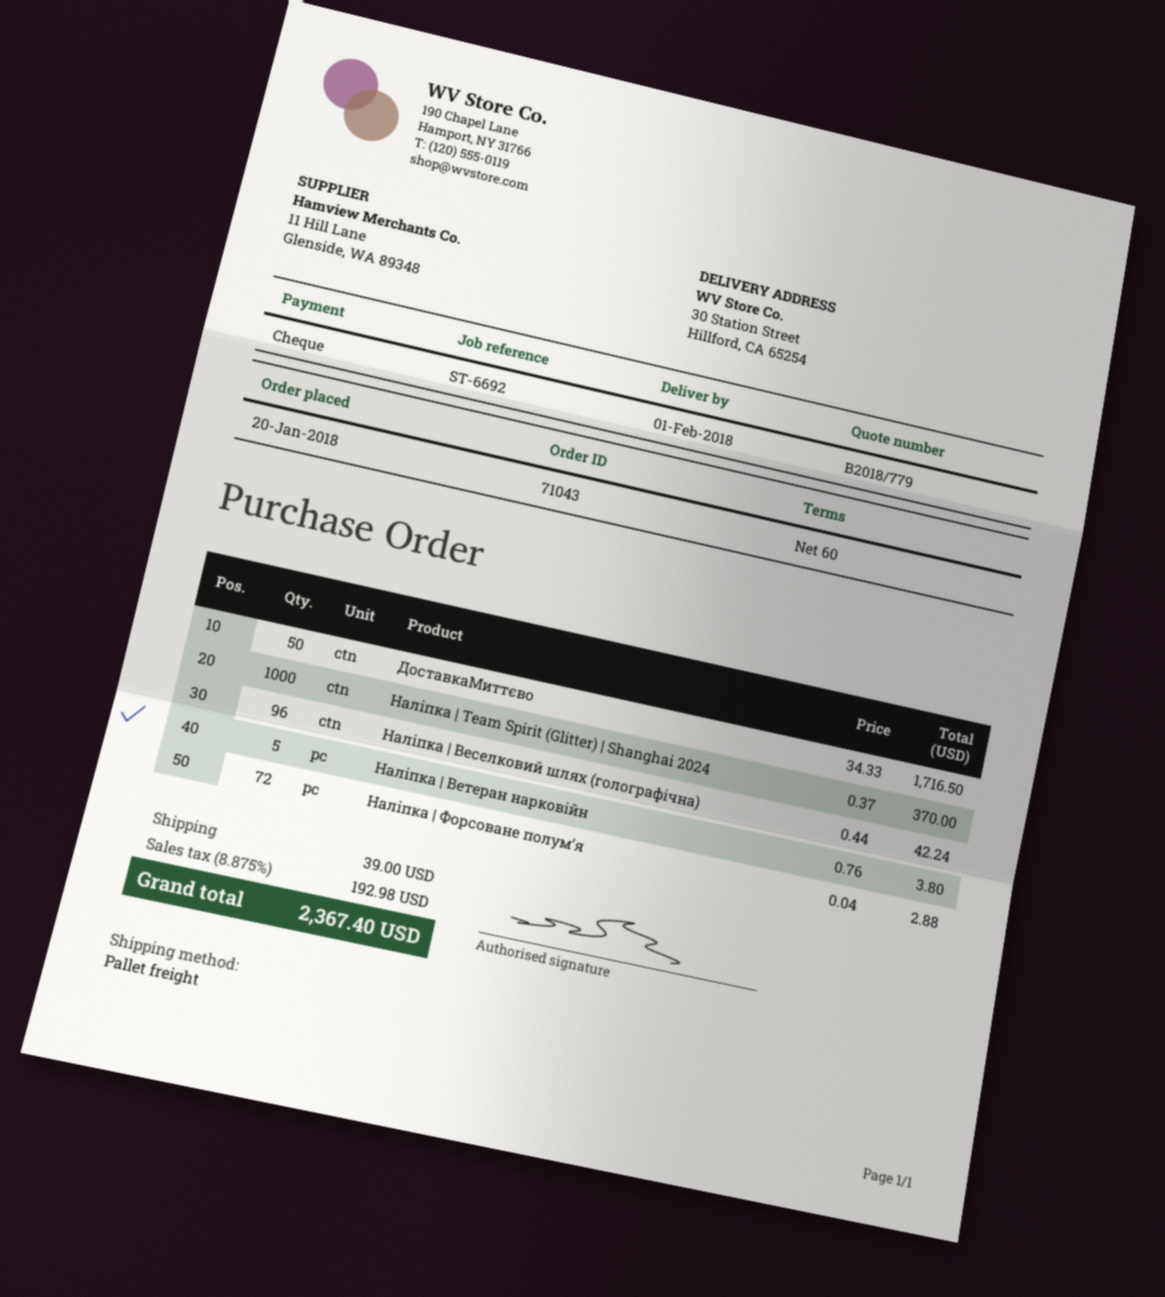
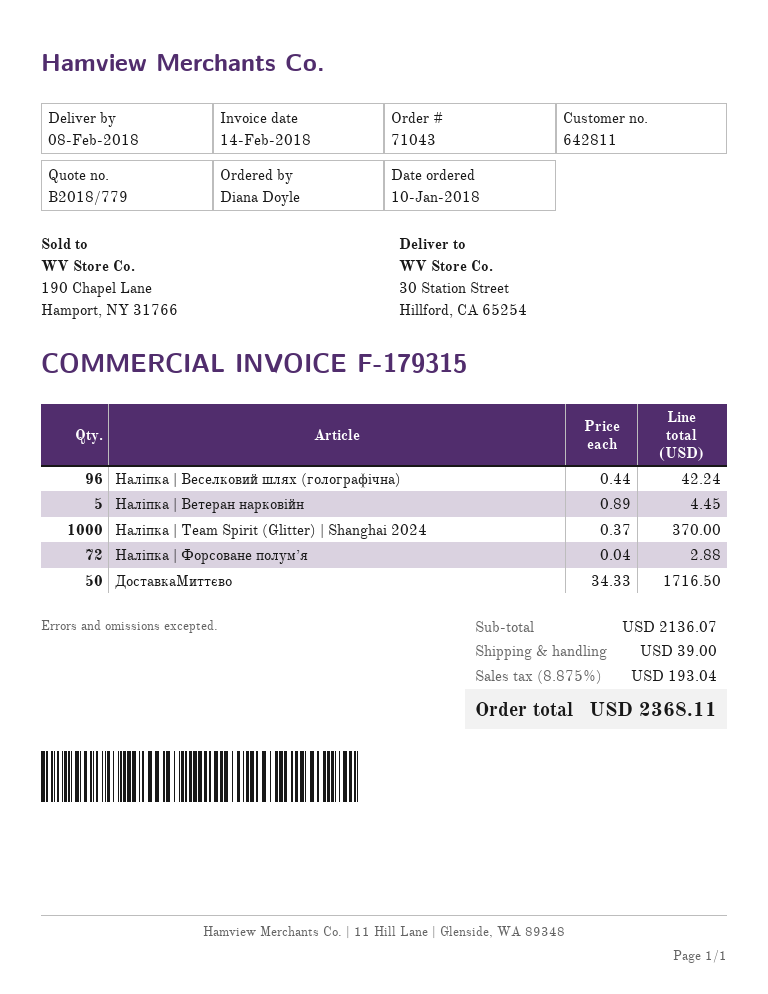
order date: 2018-01-20 -> 2018-01-10
delivery date: 2018-02-01 -> 2018-02-08
Наліпка | Ветеран нарковійн: 5 x 0.76 = 3.80 -> 5 x 0.89 = 4.45
tax: 8.875% = 192.98 -> 8.875% = 193.04
total: 2367.40 -> 2368.11

